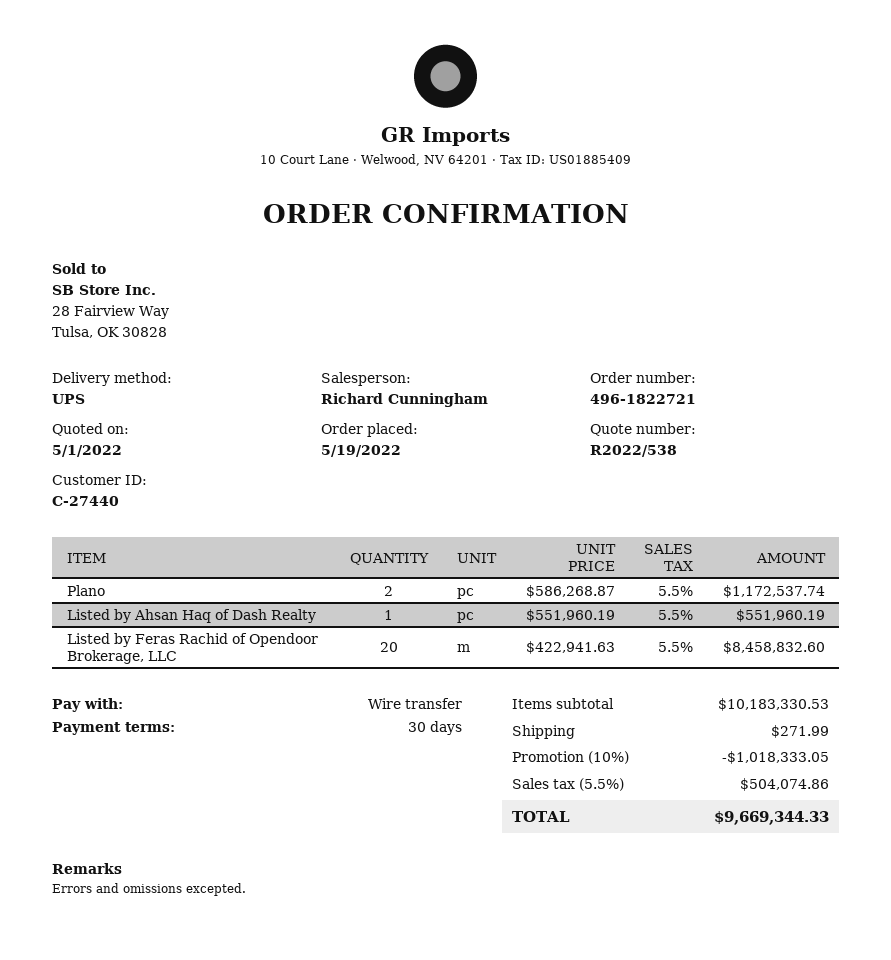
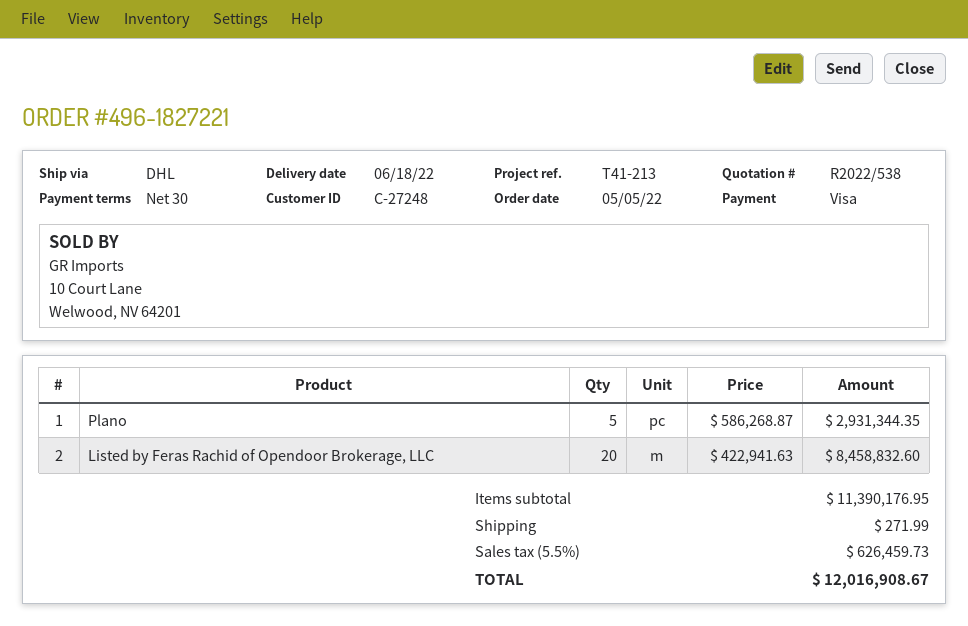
order number: 496-1822721 -> 496-1827221
order date: 2022-05-19 -> 2022-05-05
customer number: C-27440 -> C-27248
payment method: bank transfer -> Visa
shipping method: UPS -> DHL
Plano: 2 x 586268.87 = 1172537.74 -> 5 x 586268.87 = 2931344.35
Listed by Ahsan Haq of Dash Realty: 1 x 551960.19 = 551960.19 -> none
subtotal: 10183330.53 -> 11390176.95
discount: 10% = 1018333.05 -> none
tax: 5.5% = 504074.86 -> 5.5% = 626459.73
total: 9669344.33 -> 12016908.67

